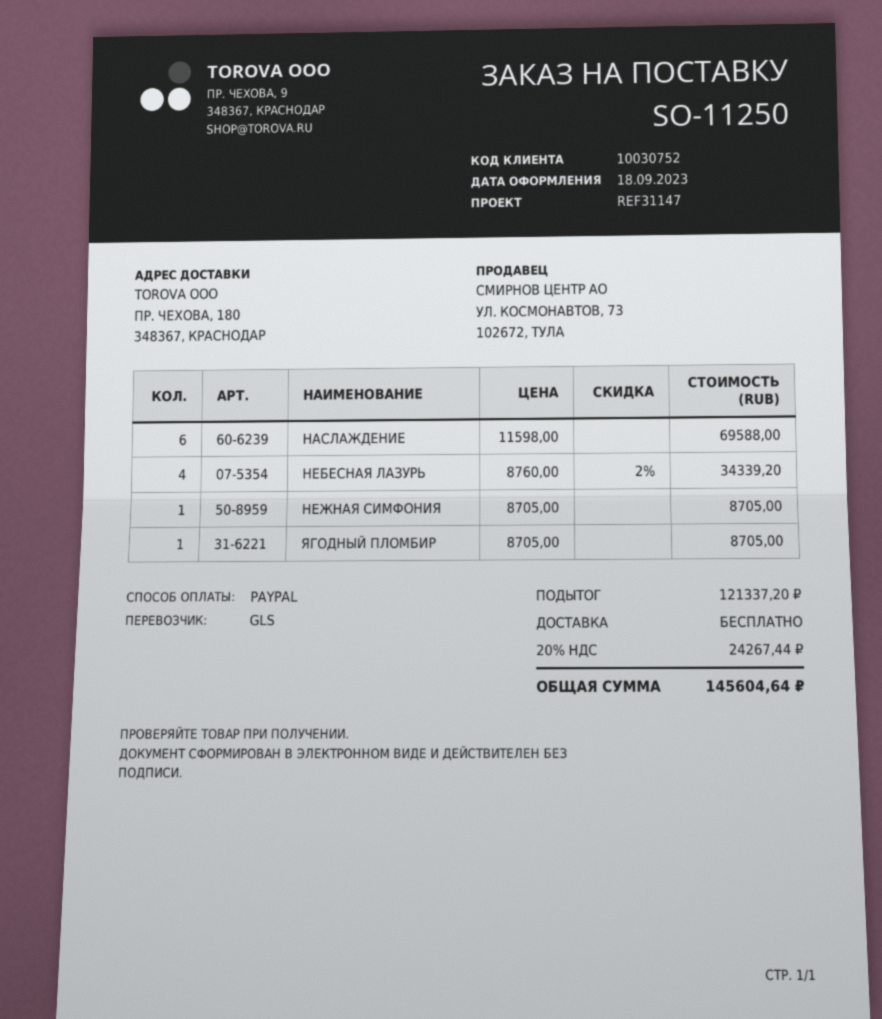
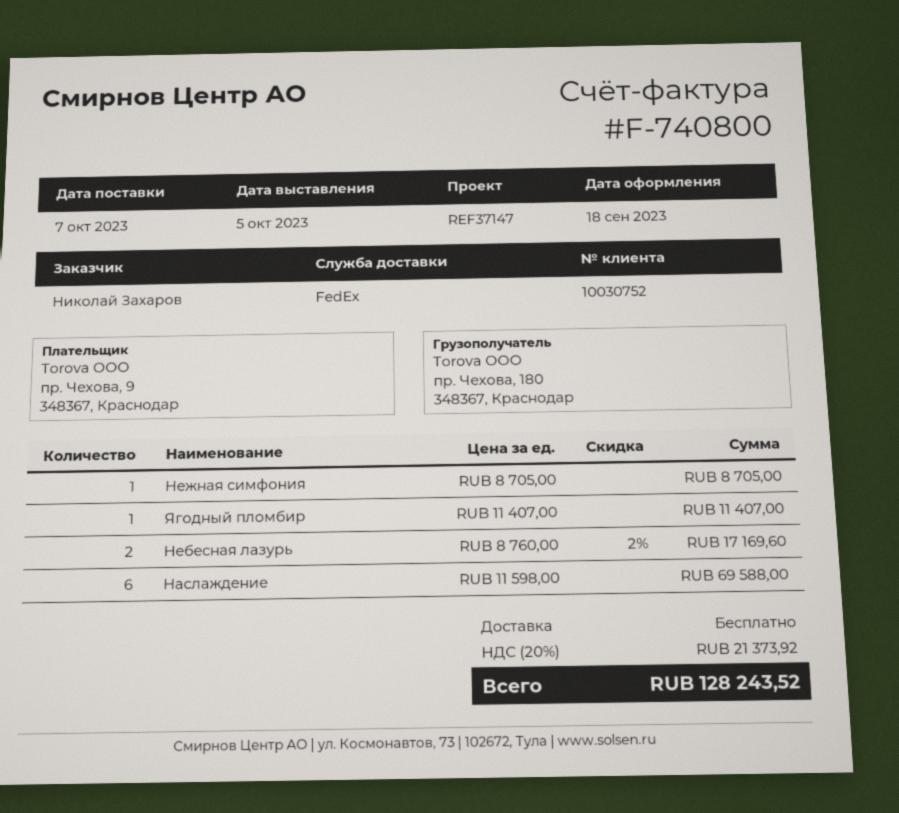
reference: REF31147 -> REF37147
shipping method: GLS -> FedEx
НЕБЕСНАЯ ЛАЗУРЬ: 4 x 8760.00 - 2% = 34339.20 -> 2 x 8760.00 - 2% = 17169.60
ЯГОДНЫЙ ПЛОМБИР: 1 x 8705.00 = 8705.00 -> 1 x 11407.00 = 11407.00
tax: 20% = 24267.44 -> 20% = 21373.92
total: 145604.64 -> 128243.52

